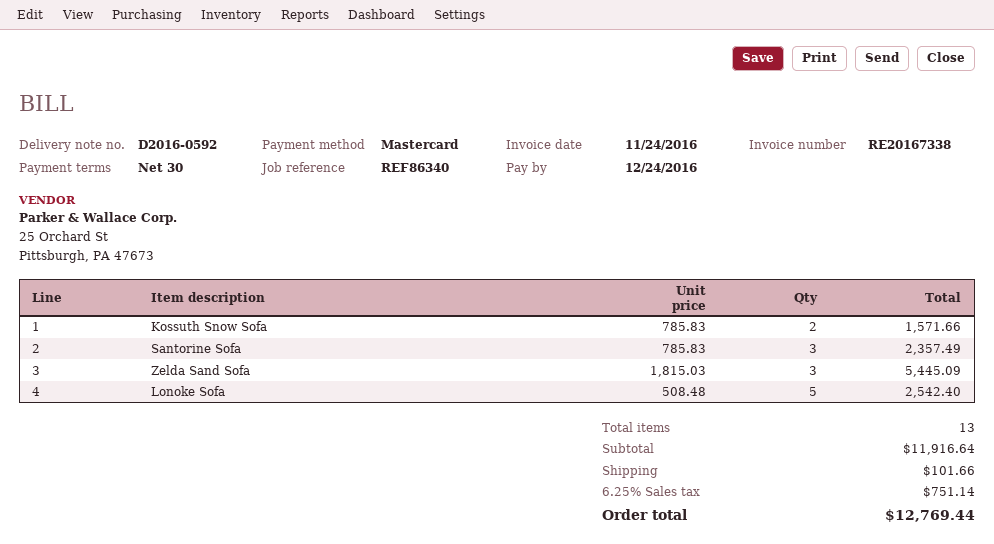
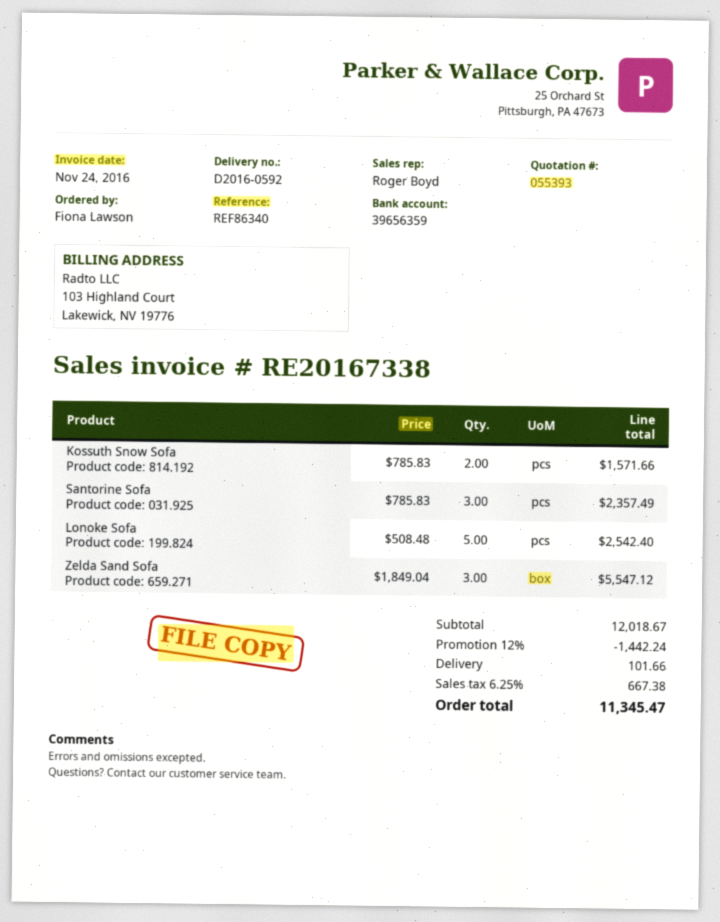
Zelda Sand Sofa: 3 x 1815.03 = 5445.09 -> 3 x 1849.04 = 5547.12
subtotal: 11916.64 -> 12018.67
discount: none -> 12% = 1442.24
tax: 6.25% = 751.14 -> 6.25% = 667.38
total: 12769.44 -> 11345.47

